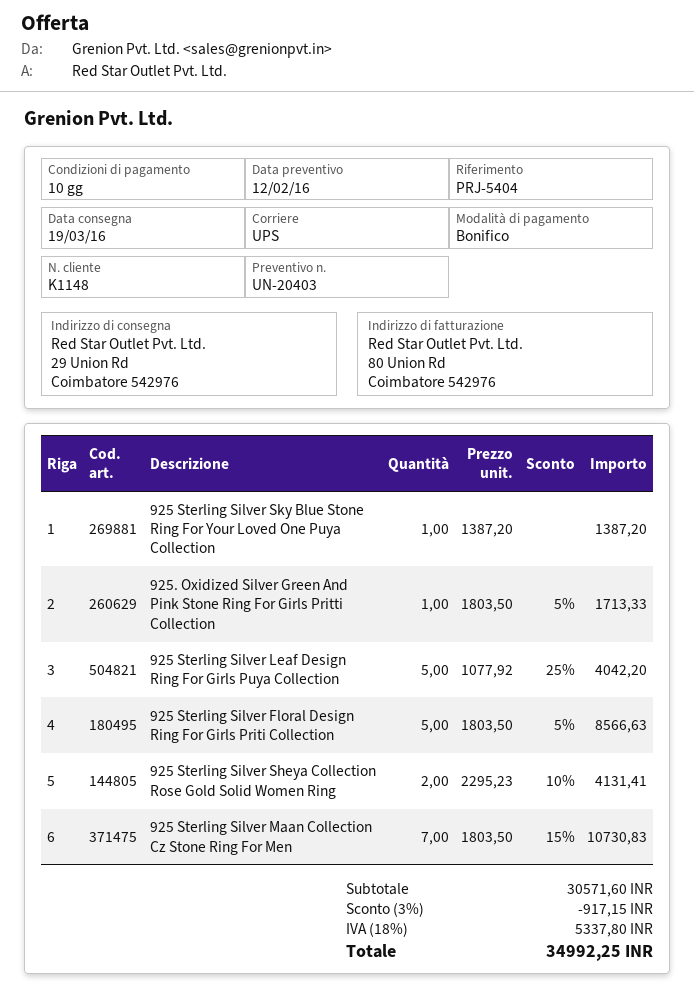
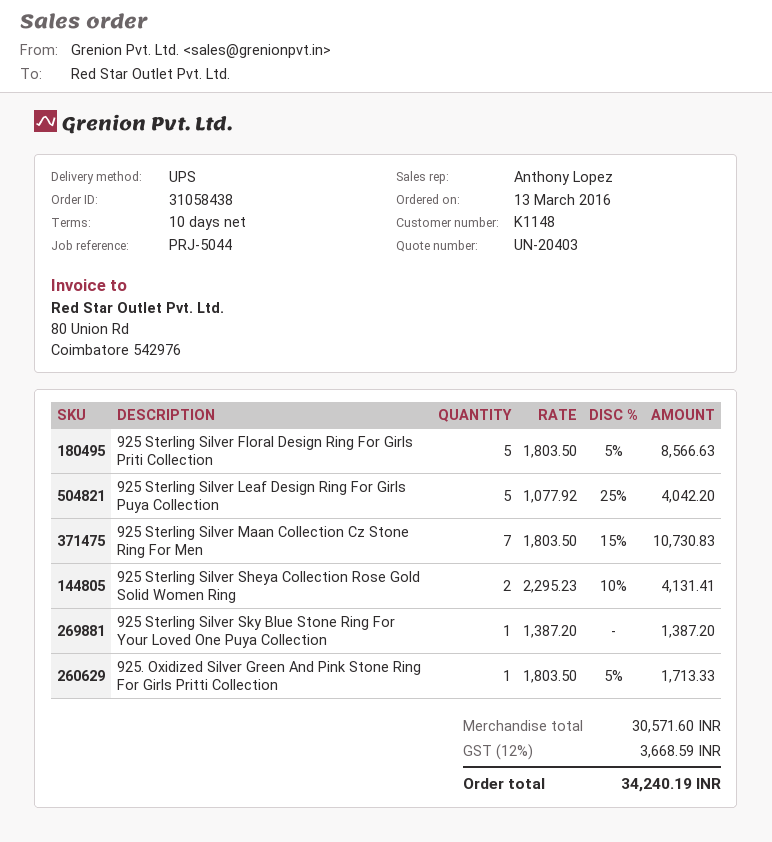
reference: PRJ-5404 -> PRJ-5044
discount: 3% = 917.15 -> none
tax: 18% = 5337.80 -> 12% = 3668.59
total: 34992.25 -> 34240.19

